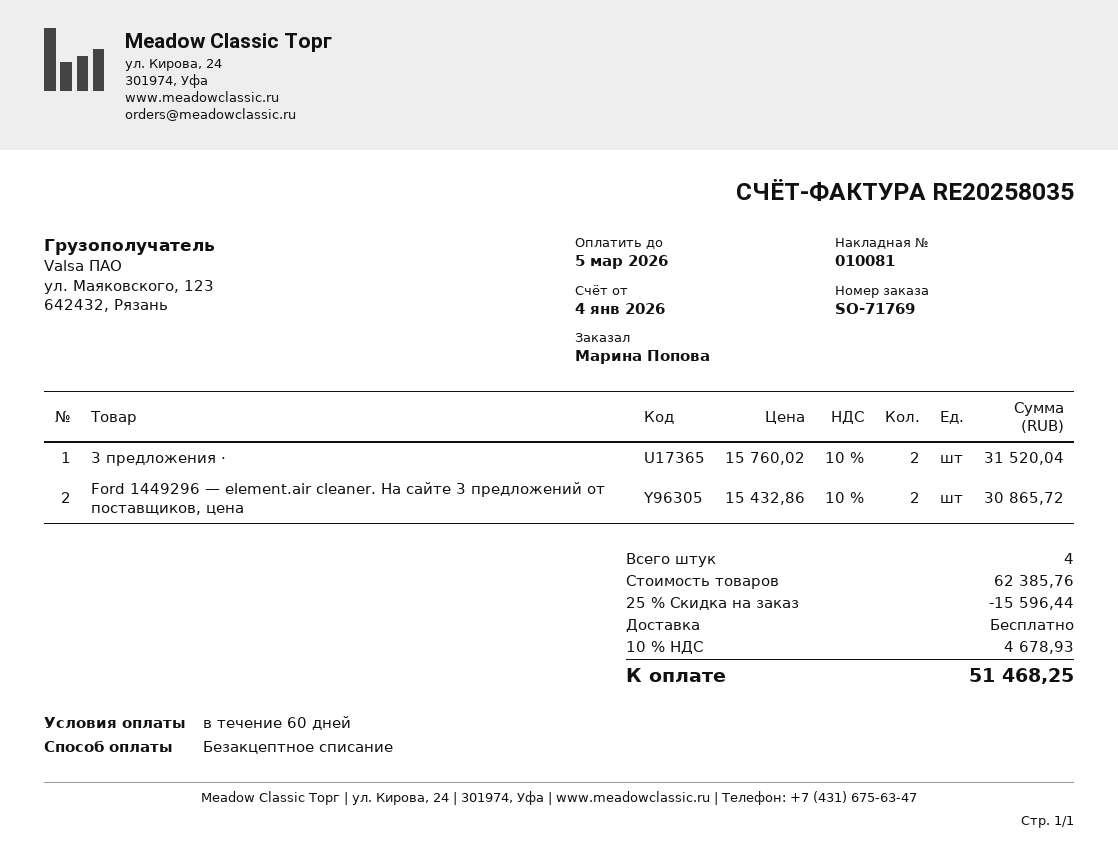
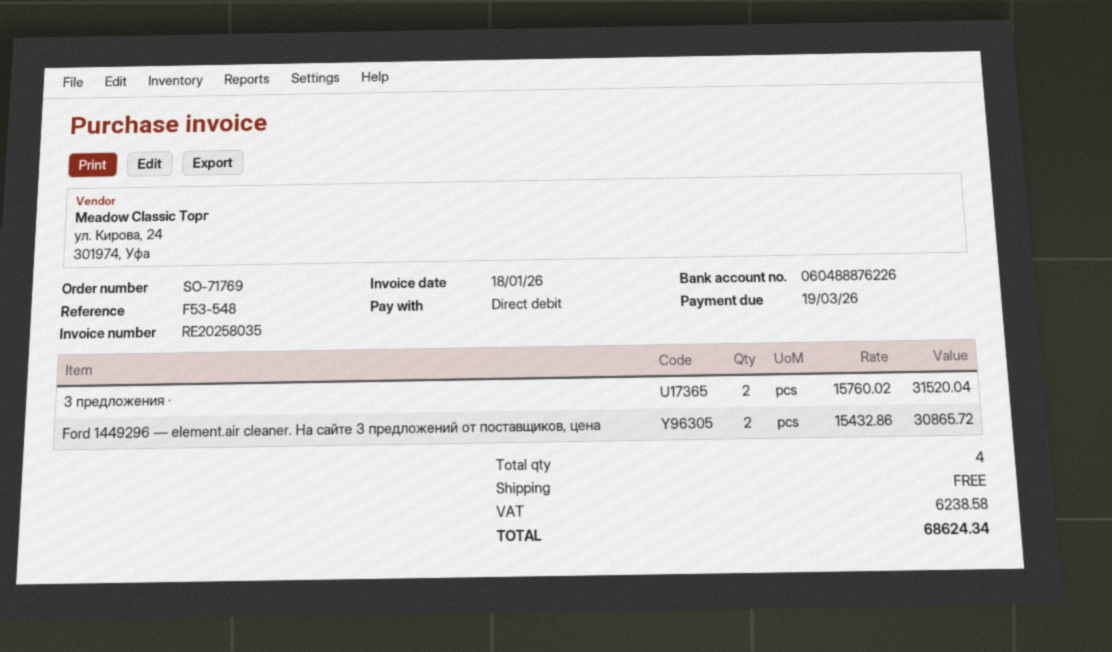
invoice date: 2026-01-04 -> 2026-01-18
due date: 2026-03-05 -> 2026-03-19
discount: 25% = 15596.44 -> none
tax: 4678.93 -> 6238.58
total: 51468.25 -> 68624.34

